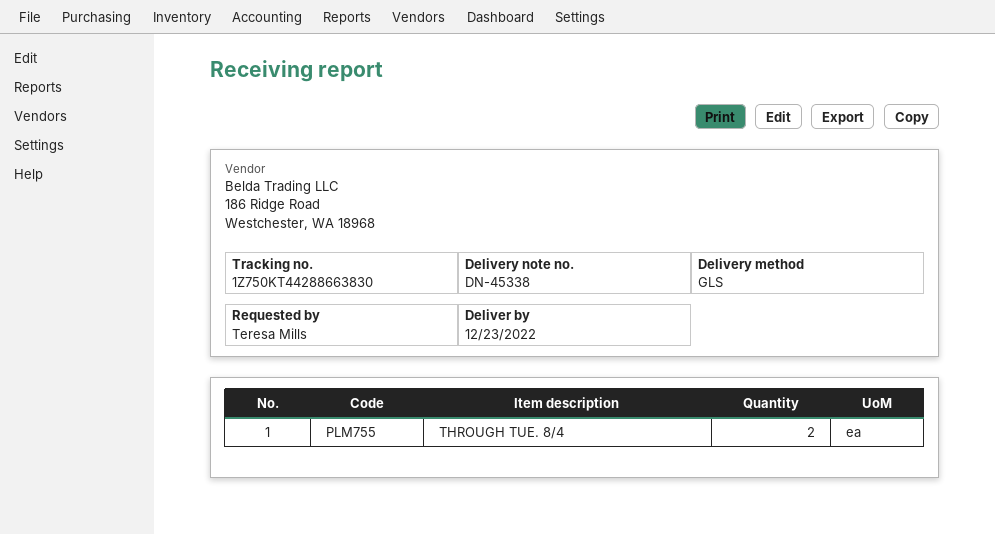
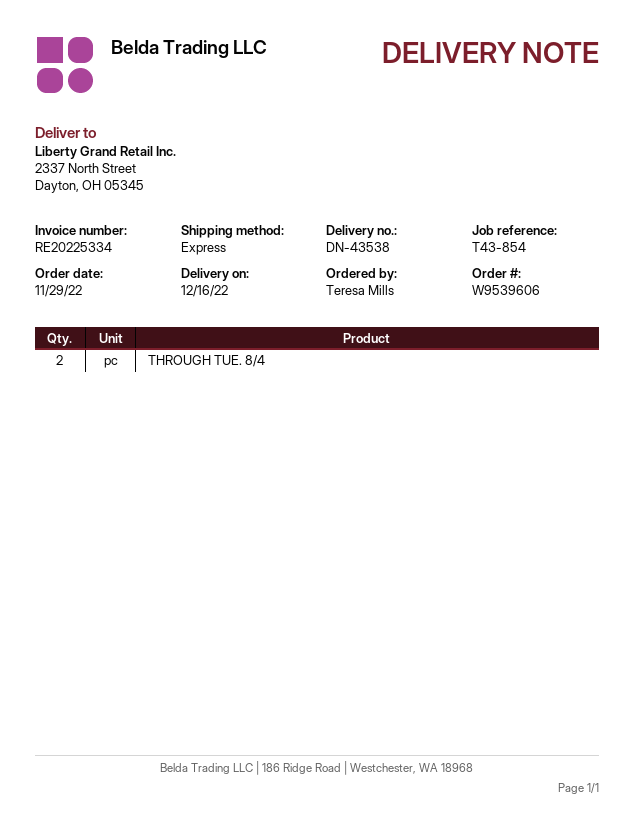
delivery note number: DN-45338 -> DN-43538
delivery date: 2022-12-23 -> 2022-12-16
shipping method: GLS -> express

